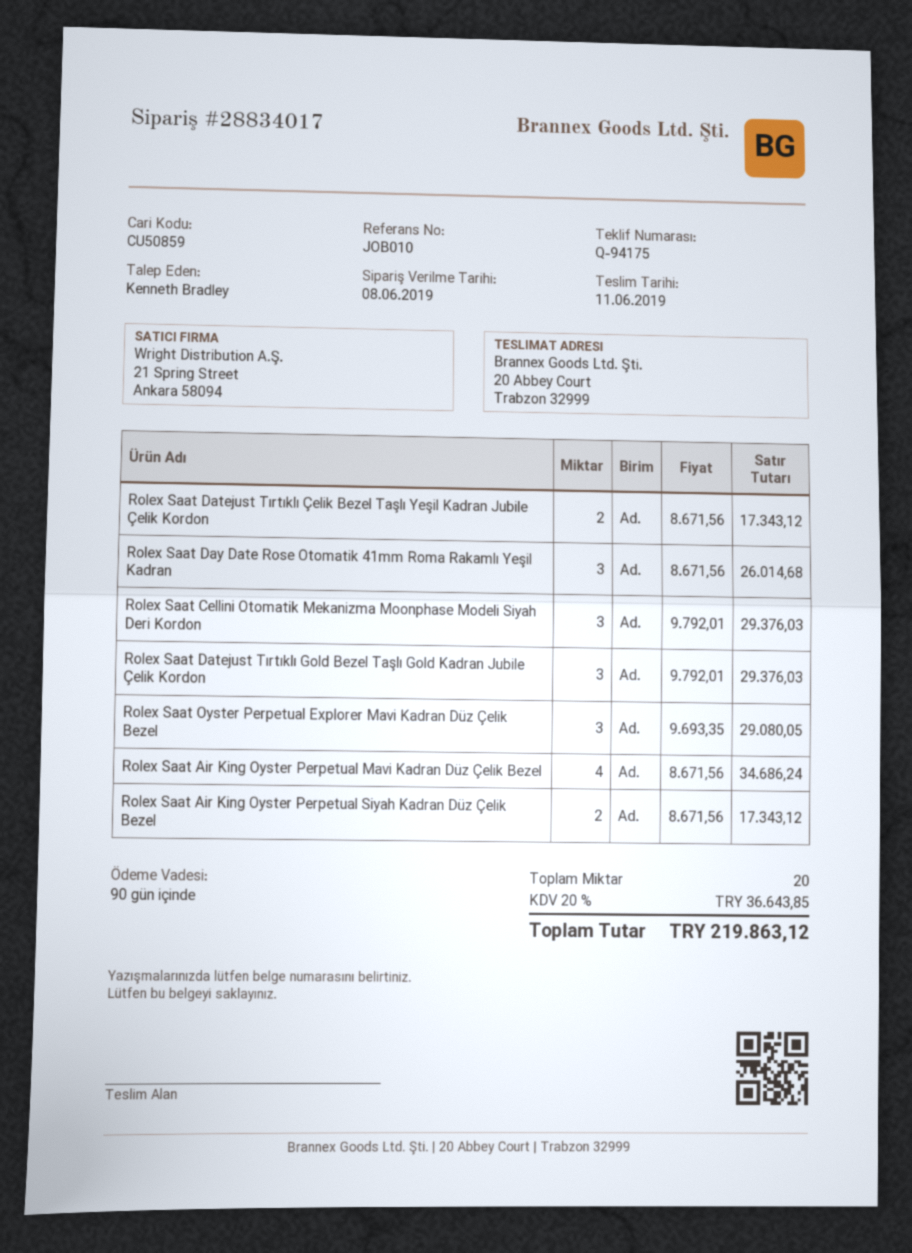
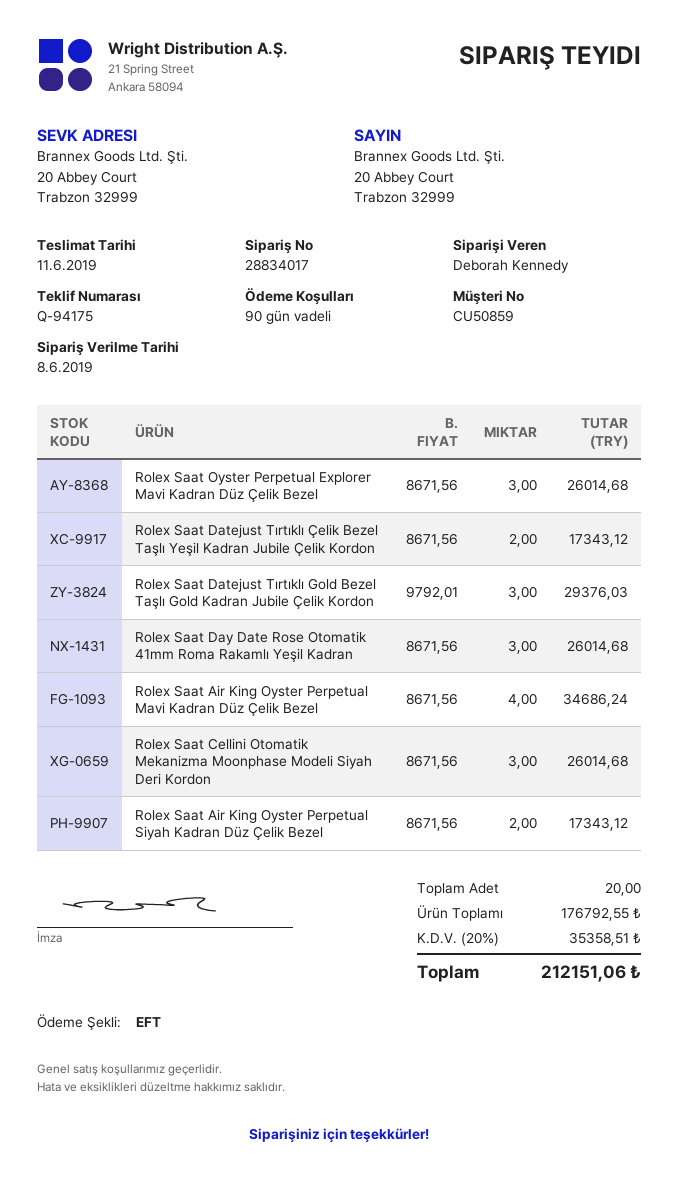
ordered by: Kenneth Bradley -> Deborah Kennedy
Rolex Saat Cellini Otomatik Mekanizma Moonphase Modeli Siyah Deri Kordon: 3 x 9792.01 = 29376.03 -> 3 x 8671.56 = 26014.68
Rolex Saat Oyster Perpetual Explorer Mavi Kadran Düz Çelik Bezel: 3 x 9693.35 = 29080.05 -> 3 x 8671.56 = 26014.68
tax: 20% = 36643.85 -> 20% = 35358.51
total: 219863.12 -> 212151.06

